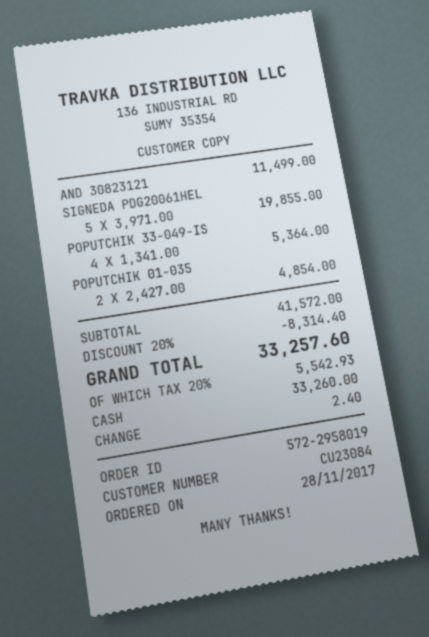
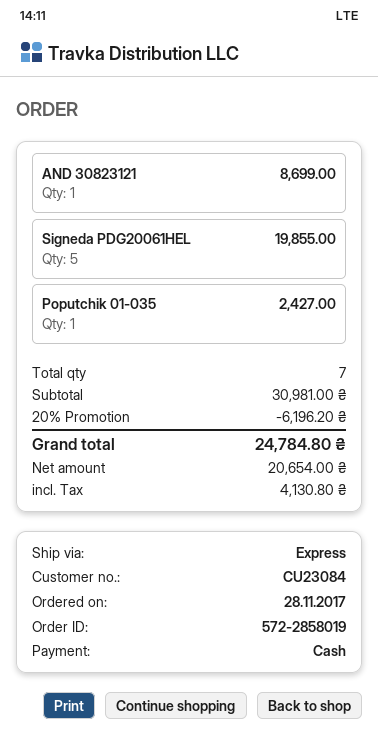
order number: 572-2958019 -> 572-2858019
AND 30823121: 1 for 11499.00 -> 1 for 8699.00
POPUTCHIK 33-049-IS: 4 for 5364.00 -> none
POPUTCHIK 01-035: 2 for 4854.00 -> 1 for 2427.00
subtotal: 41572.00 -> 30981.00
discount: 20% = 8314.40 -> 20% = 6196.20
tax: 5542.93 -> 4130.80
total: 33257.60 -> 24784.80

